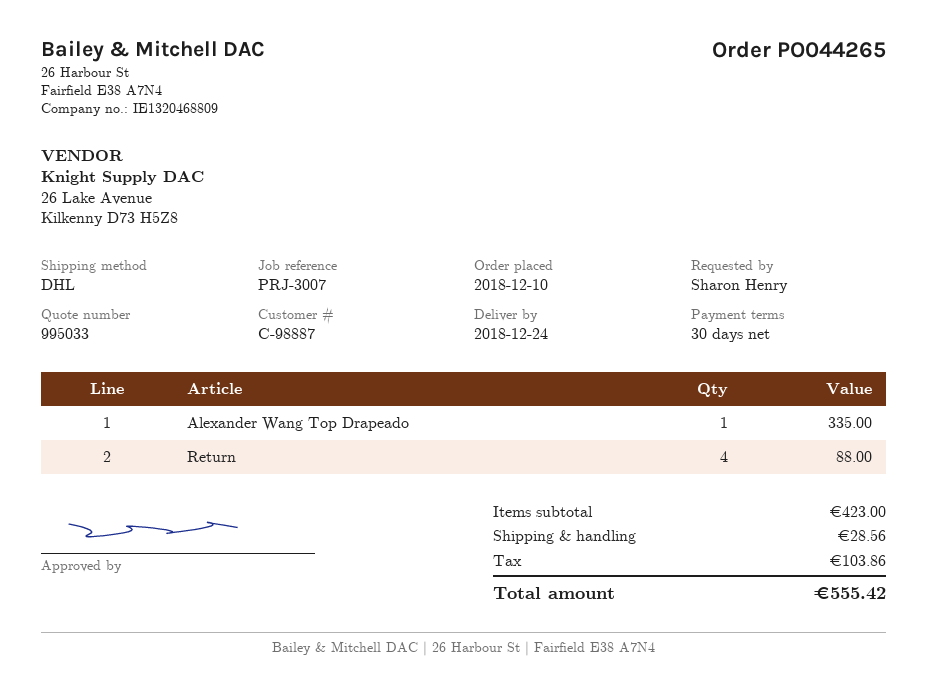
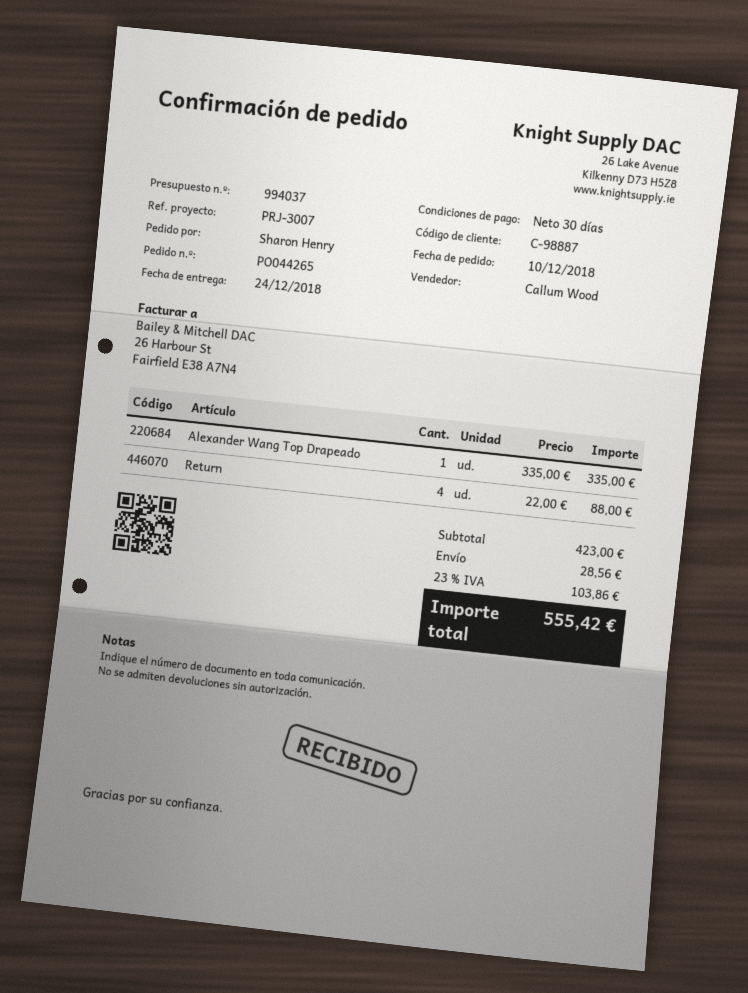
quote number: 995033 -> 994037

